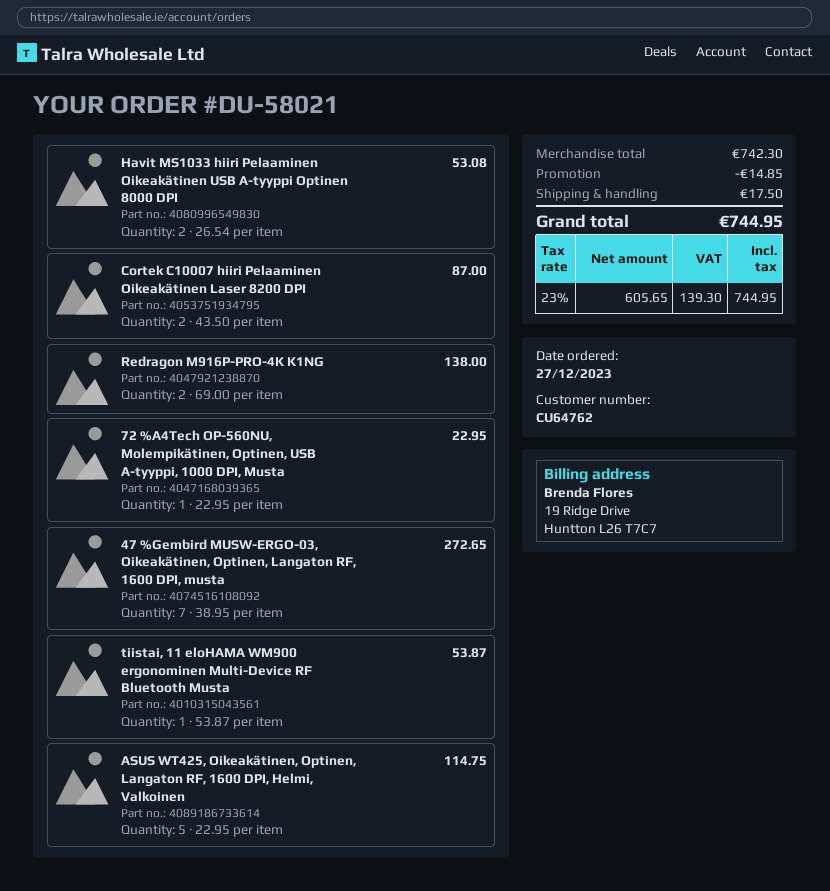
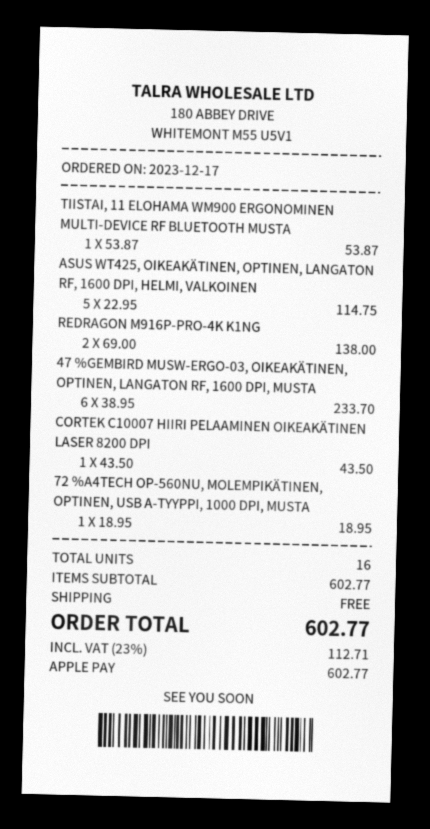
order date: 2023-12-27 -> 2023-12-17
Havit MS1033 hiiri Pelaaminen Oikeakätinen USB A-tyyppi Optinen 8000 DPI: 2 x 26.54 = 53.08 -> none
Cortek C10007 hiiri Pelaaminen Oikeakätinen Laser 8200 DPI: 2 x 43.50 = 87.00 -> 1 x 43.50 = 43.50
72 %A4Tech OP-560NU, Molempikätinen, Optinen, USB A-tyyppi, 1000 DPI, Musta: 1 x 22.95 = 22.95 -> 1 x 18.95 = 18.95
47 %Gembird MUSW-ERGO-03, Oikeakätinen, Optinen, Langaton RF, 1600 DPI, musta: 7 x 38.95 = 272.65 -> 6 x 38.95 = 233.70
subtotal: 742.30 -> 602.77
discount: 14.85 -> none
shipping: 17.50 -> 0.00
tax: 23% = 139.30 -> 23% = 112.71
total: 744.95 -> 602.77

